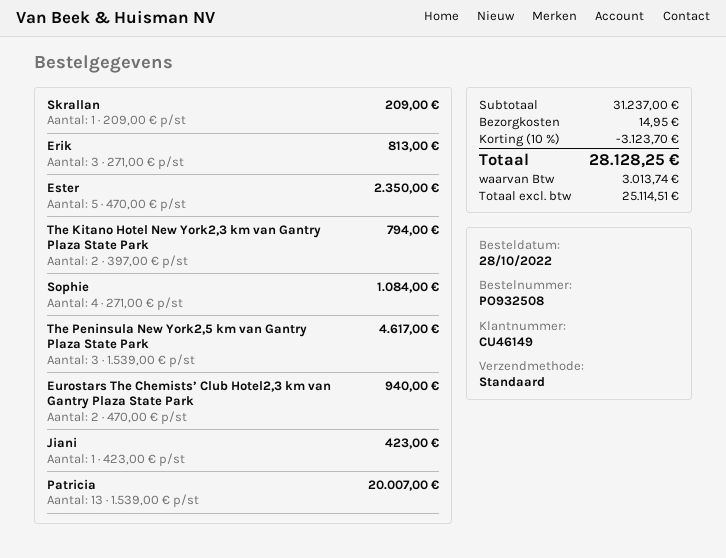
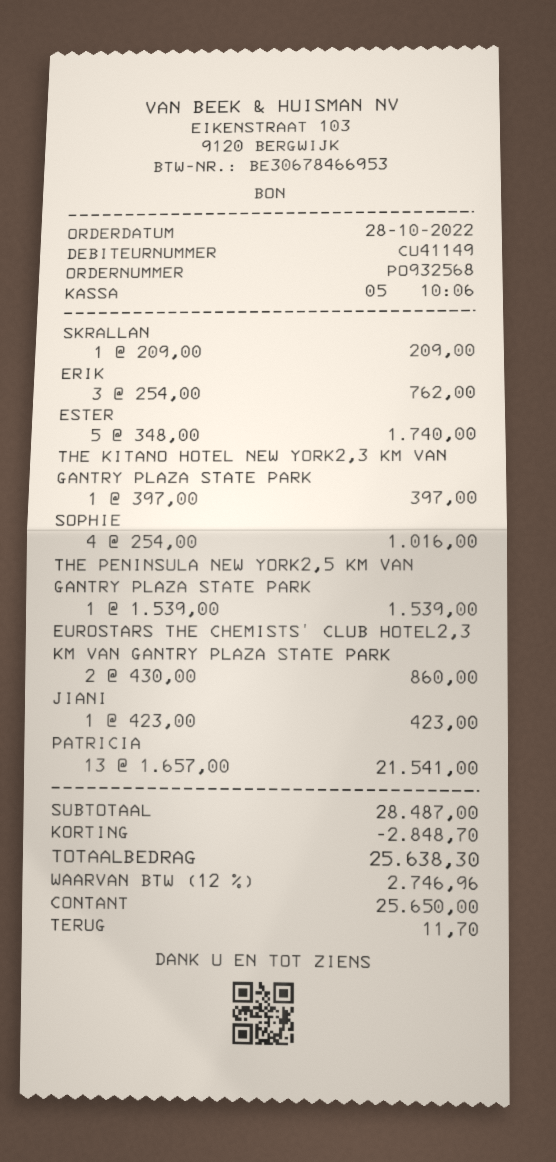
order number: PO932508 -> PO932568
customer number: CU46149 -> CU41149
Erik: 3 x 271.00 = 813.00 -> 3 x 254.00 = 762.00
Ester: 5 x 470.00 = 2350.00 -> 5 x 348.00 = 1740.00
The Kitano Hotel New York2,3 km van Gantry Plaza State Park: 2 x 397.00 = 794.00 -> 1 x 397.00 = 397.00
Sophie: 4 x 271.00 = 1084.00 -> 4 x 254.00 = 1016.00
The Peninsula New York2,5 km van Gantry Plaza State Park: 3 x 1539.00 = 4617.00 -> 1 x 1539.00 = 1539.00
Eurostars The Chemists’ Club Hotel2,3 km van Gantry Plaza State Park: 2 x 470.00 = 940.00 -> 2 x 430.00 = 860.00
Patricia: 13 x 1539.00 = 20007.00 -> 13 x 1657.00 = 21541.00
subtotal: 31237.00 -> 28487.00
discount: 3123.70 -> 2848.70
shipping: 14.95 -> none
tax: 3013.74 -> 2746.96
total: 28128.25 -> 25638.30

